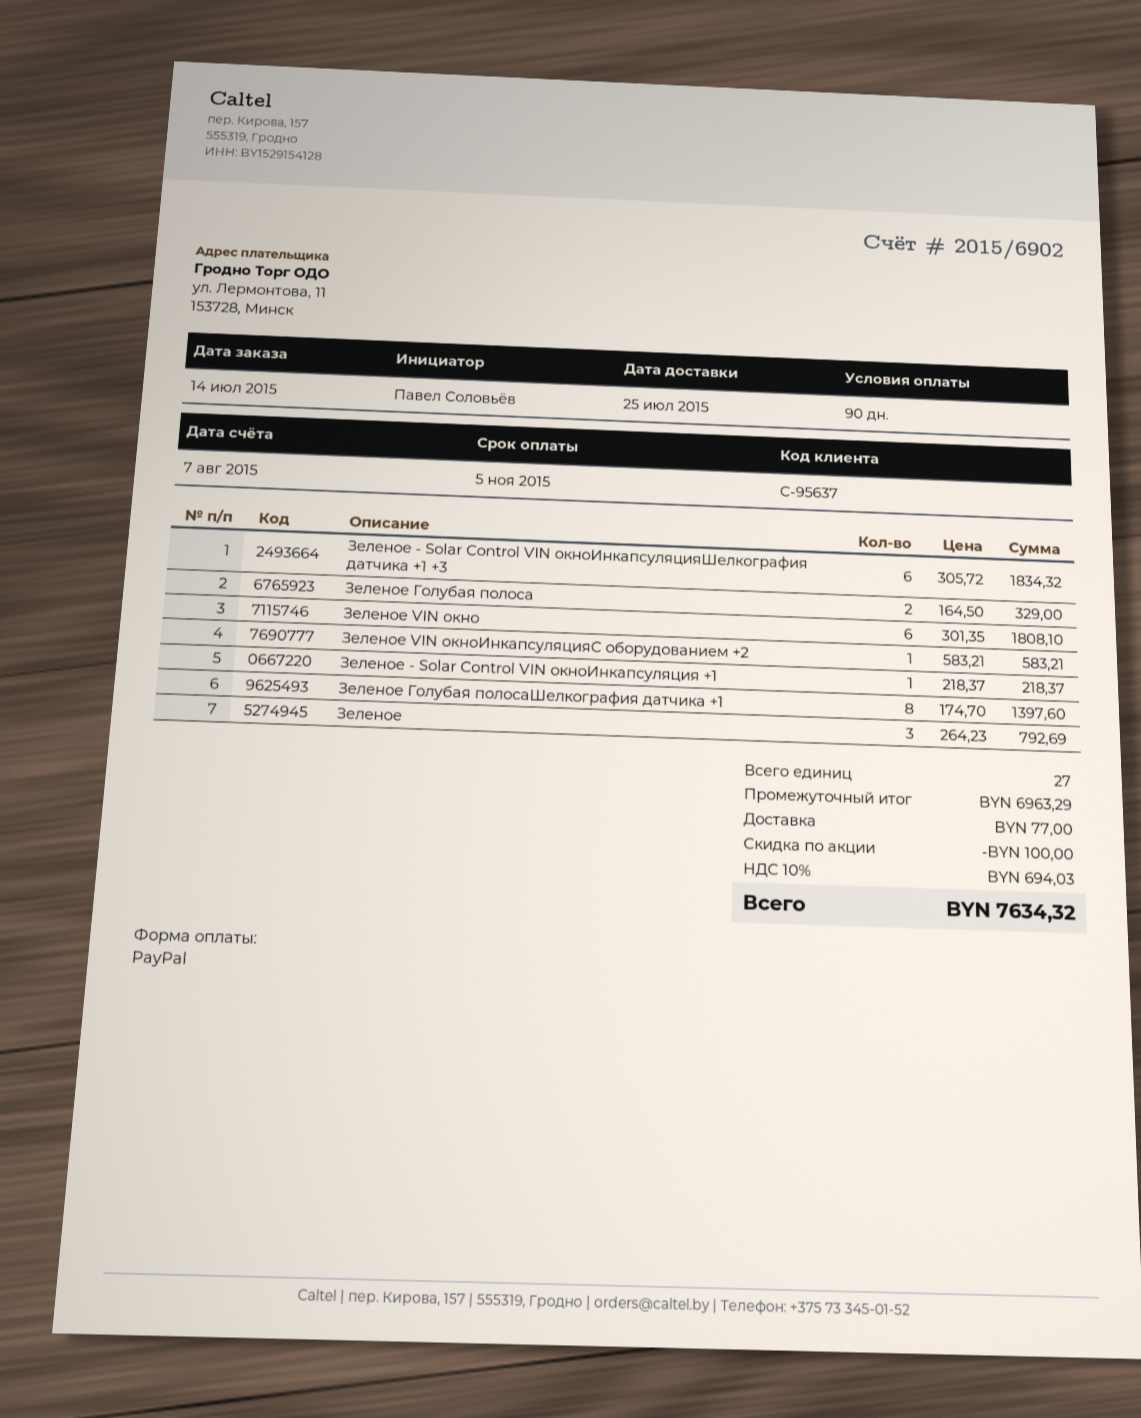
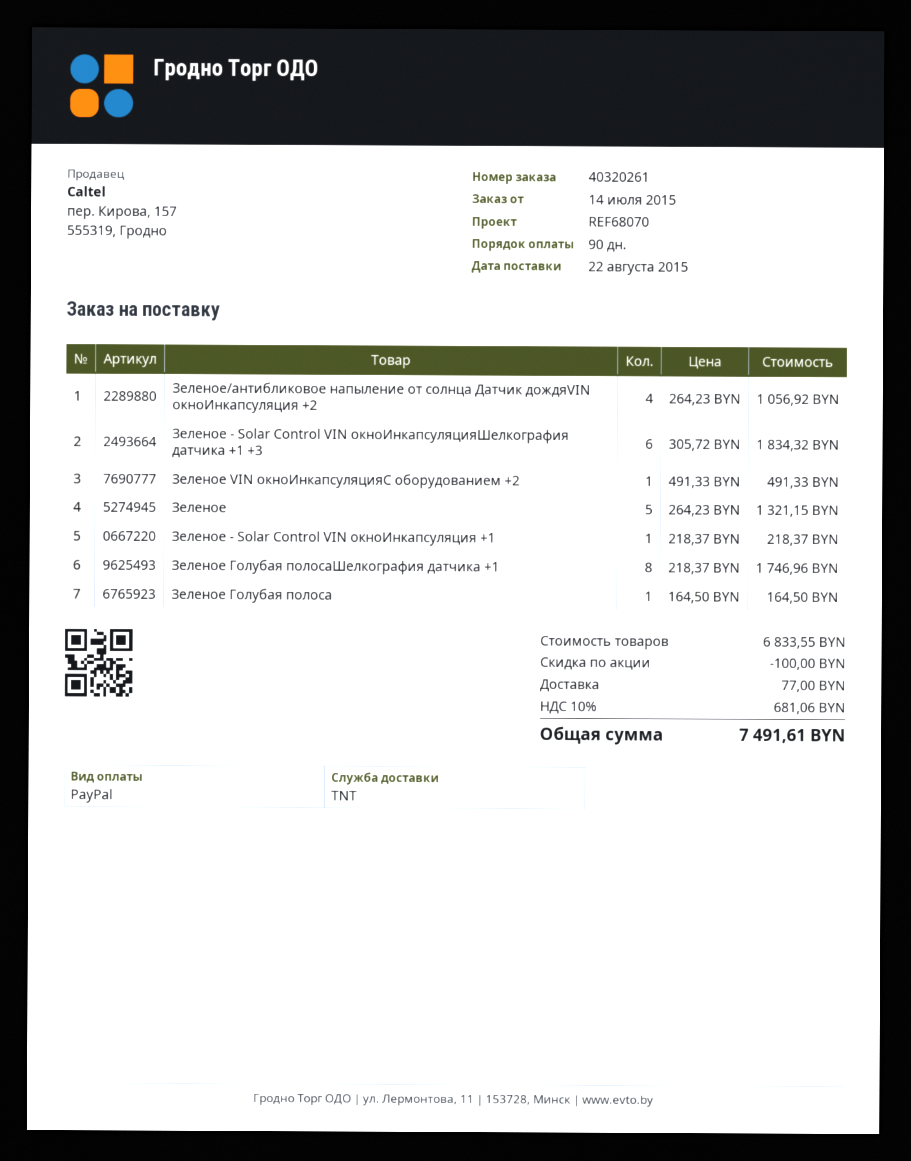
delivery date: 2015-07-25 -> 2015-08-22
Зеленое Голубая полоса: 2 x 164.50 = 329.00 -> 1 x 164.50 = 164.50
Зеленое VIN окно: 6 x 301.35 = 1808.10 -> none
Зеленое VIN окноИнкапсуляцияС оборудованием +2: 1 x 583.21 = 583.21 -> 1 x 491.33 = 491.33
Зеленое Голубая полосаШелкография датчика +1: 8 x 174.70 = 1397.60 -> 8 x 218.37 = 1746.96
Зеленое: 3 x 264.23 = 792.69 -> 5 x 264.23 = 1321.15
Зеленое/антибликовое напыление от солнца Датчик дождяVIN окноИнкапсуляция +2: none -> 4 x 264.23 = 1056.92
subtotal: 6963.29 -> 6833.55
tax: 10% = 694.03 -> 10% = 681.06
total: 7634.32 -> 7491.61

